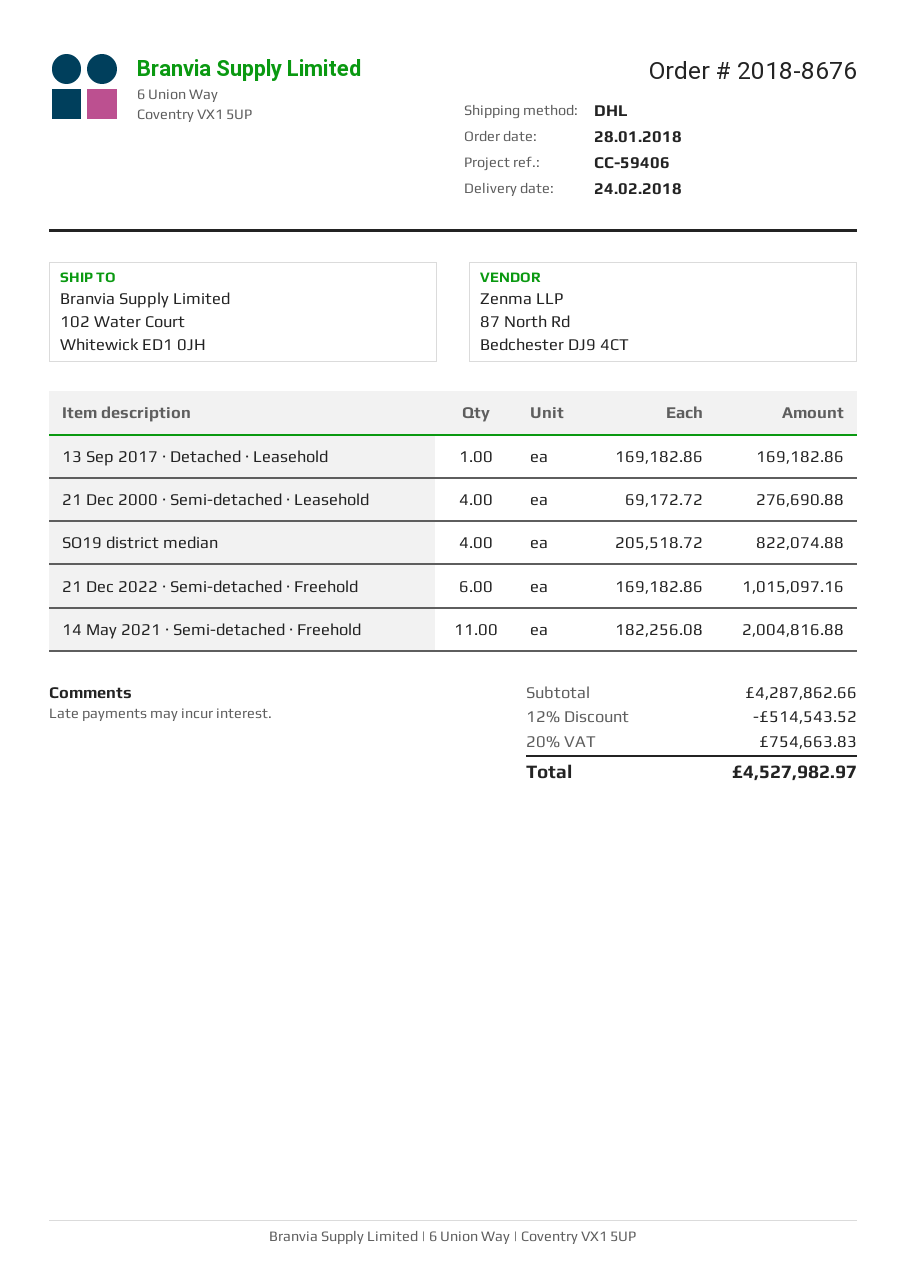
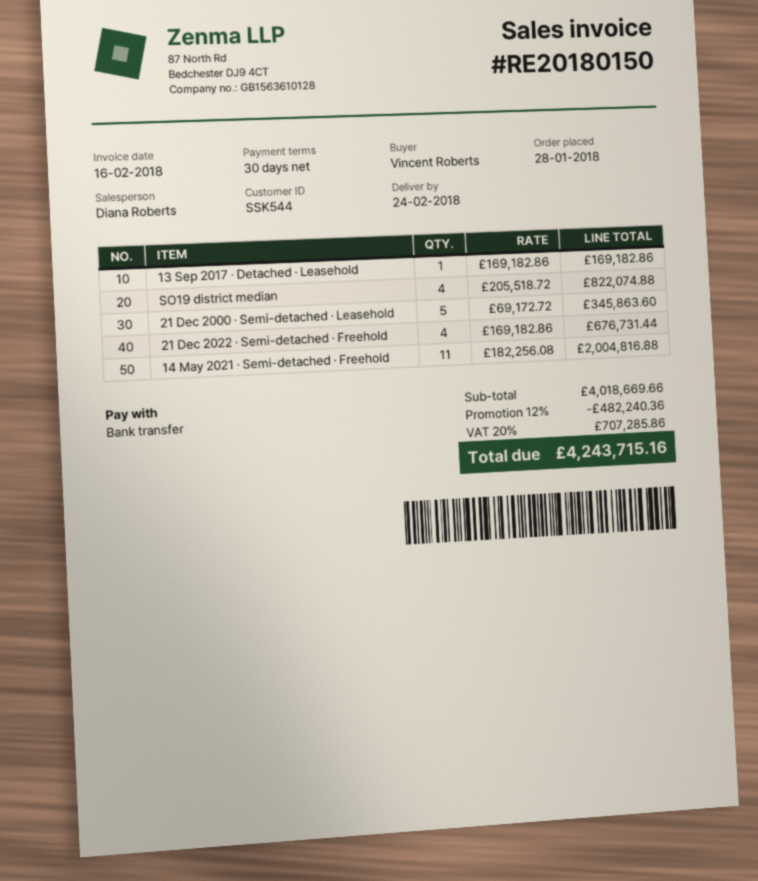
21 Dec 2000 · Semi-detached · Leasehold: 4 x 69172.72 = 276690.88 -> 5 x 69172.72 = 345863.60
21 Dec 2022 · Semi-detached · Freehold: 6 x 169182.86 = 1015097.16 -> 4 x 169182.86 = 676731.44
subtotal: 4287862.66 -> 4018669.66
discount: 12% = 514543.52 -> 12% = 482240.36
tax: 20% = 754663.83 -> 20% = 707285.86
total: 4527982.97 -> 4243715.16

